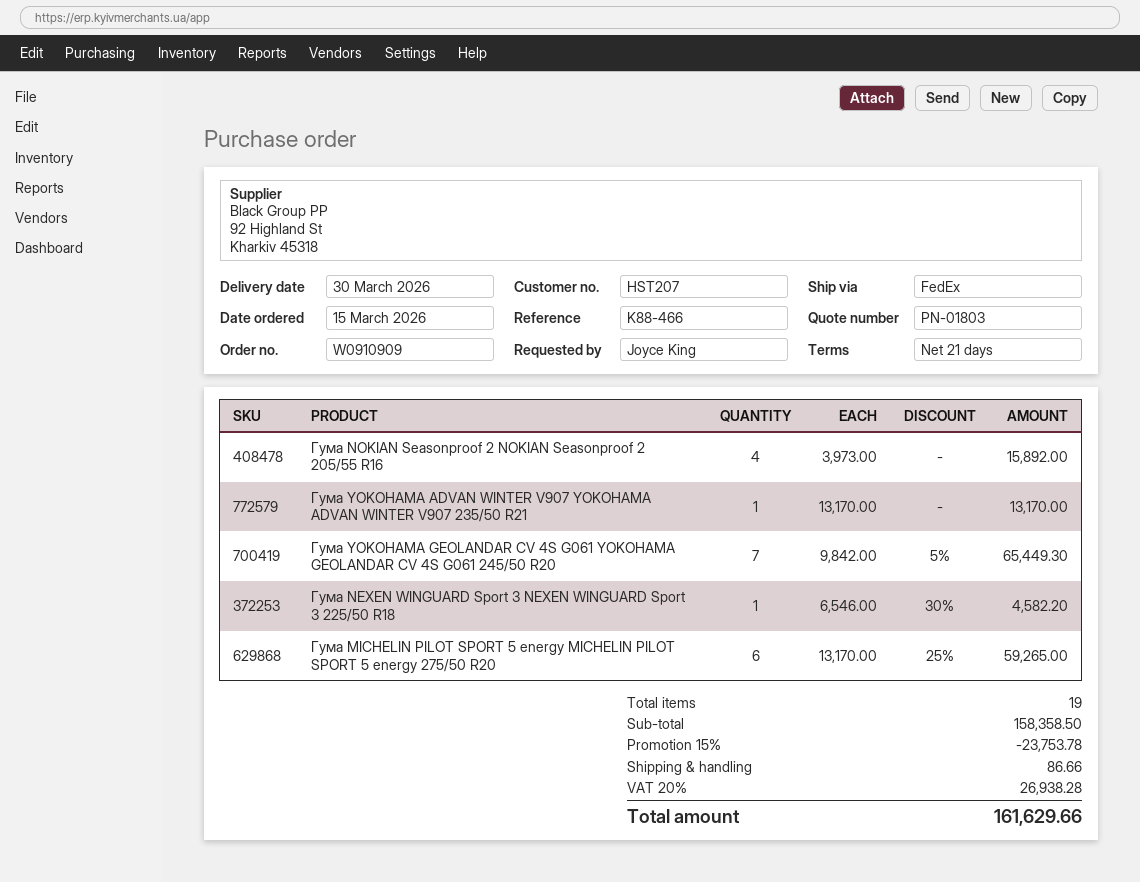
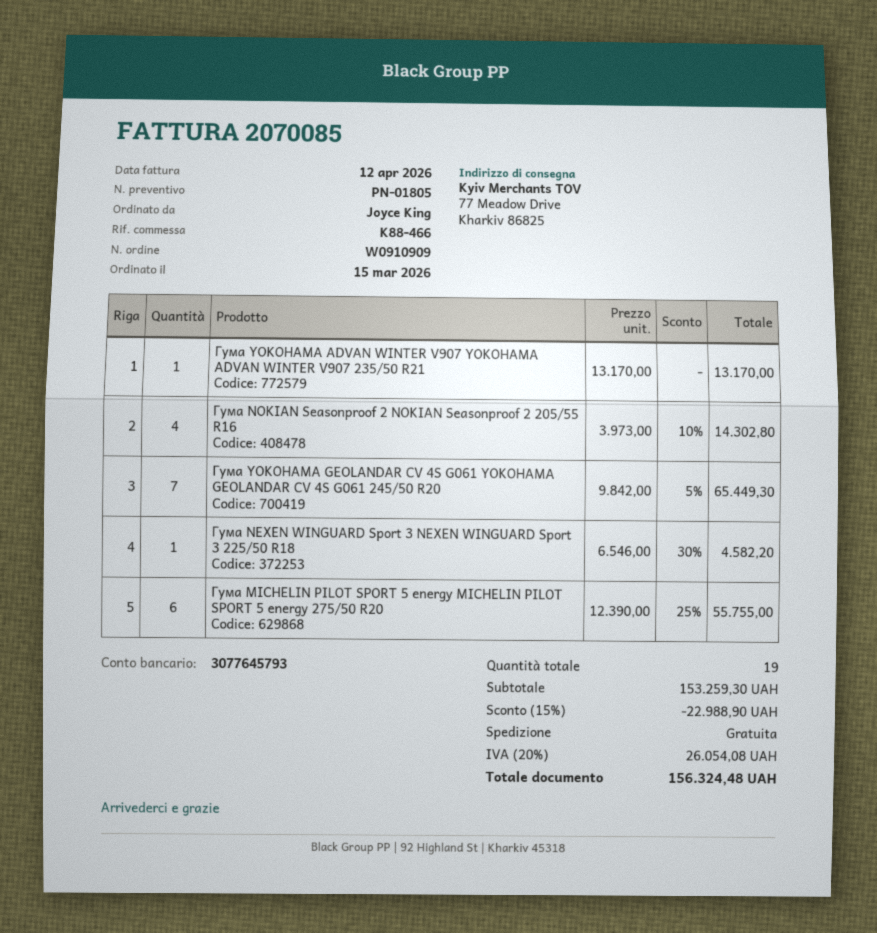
quote number: PN-01803 -> PN-01805
Гума NOKIAN Seasonproof 2 NOKIAN Seasonproof 2 205/55 R16: 4 x 3973.00 = 15892.00 -> 4 x 3973.00 - 10% = 14302.80
Гума MICHELIN PILOT SPORT 5 energy MICHELIN PILOT SPORT 5 energy 275/50 R20: 6 x 13170.00 - 25% = 59265.00 -> 6 x 12390.00 - 25% = 55755.00
subtotal: 158358.50 -> 153259.30
discount: 15% = 23753.78 -> 15% = 22988.90
shipping: 86.66 -> 0.00
tax: 20% = 26938.28 -> 20% = 26054.08
total: 161629.66 -> 156324.48

